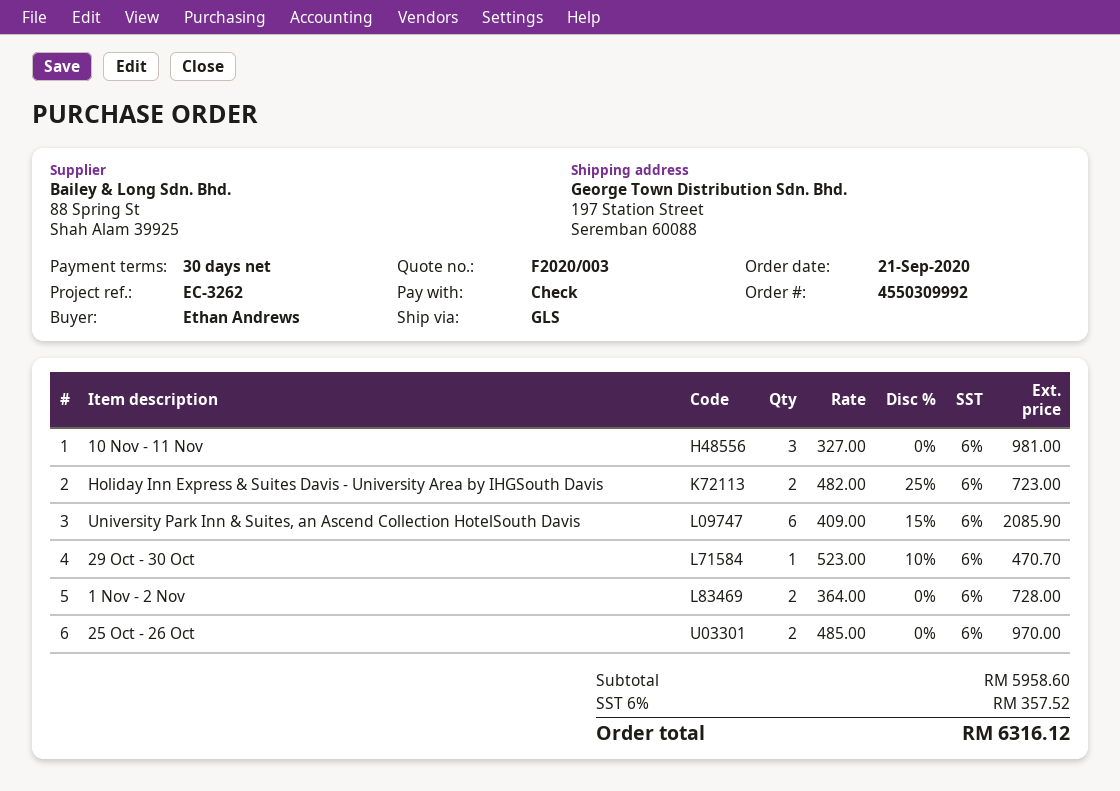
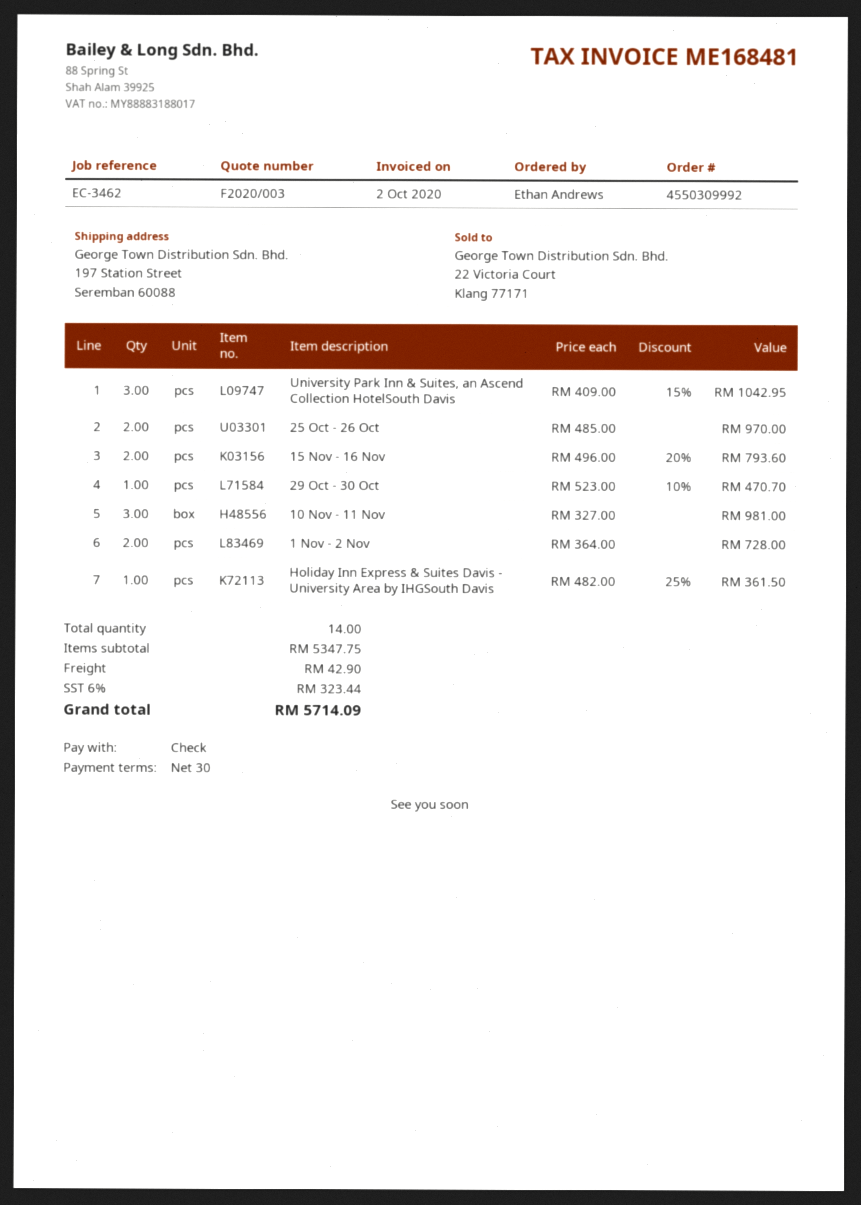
reference: EC-3262 -> EC-3462
Holiday Inn Express & Suites Davis - University Area by IHGSouth Davis: 2 x 482.00 - 25% = 723.00 -> 1 x 482.00 - 25% = 361.50
University Park Inn & Suites, an Ascend Collection HotelSouth Davis: 6 x 409.00 - 15% = 2085.90 -> 3 x 409.00 - 15% = 1042.95
15 Nov - 16 Nov: none -> 2 x 496.00 - 20% = 793.60
subtotal: 5958.60 -> 5347.75
shipping: none -> 42.90
tax: 6% = 357.52 -> 6% = 323.44
total: 6316.12 -> 5714.09

